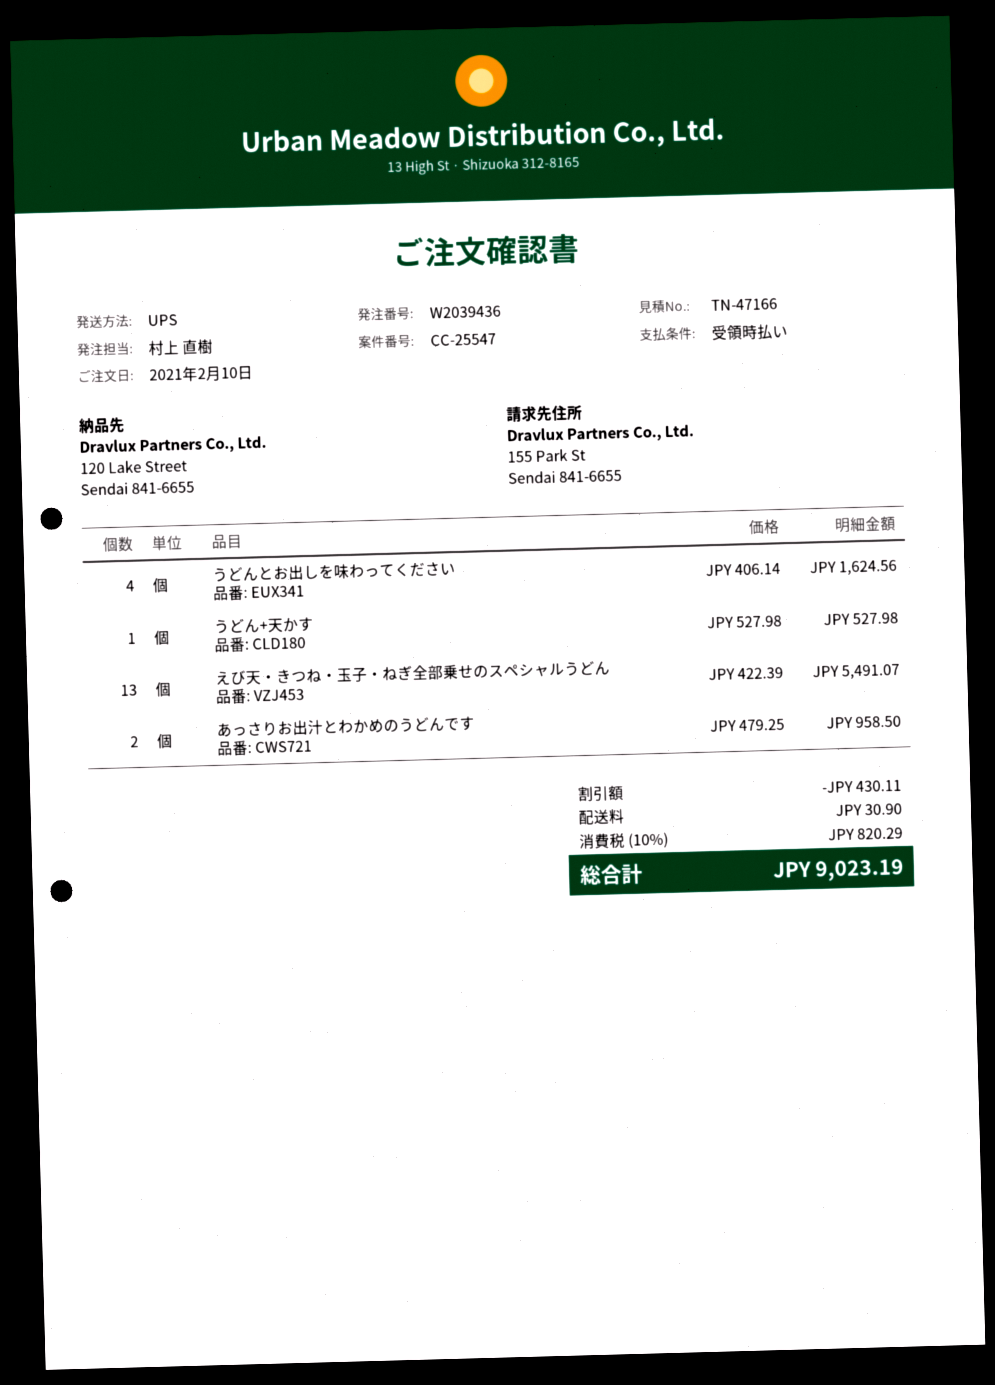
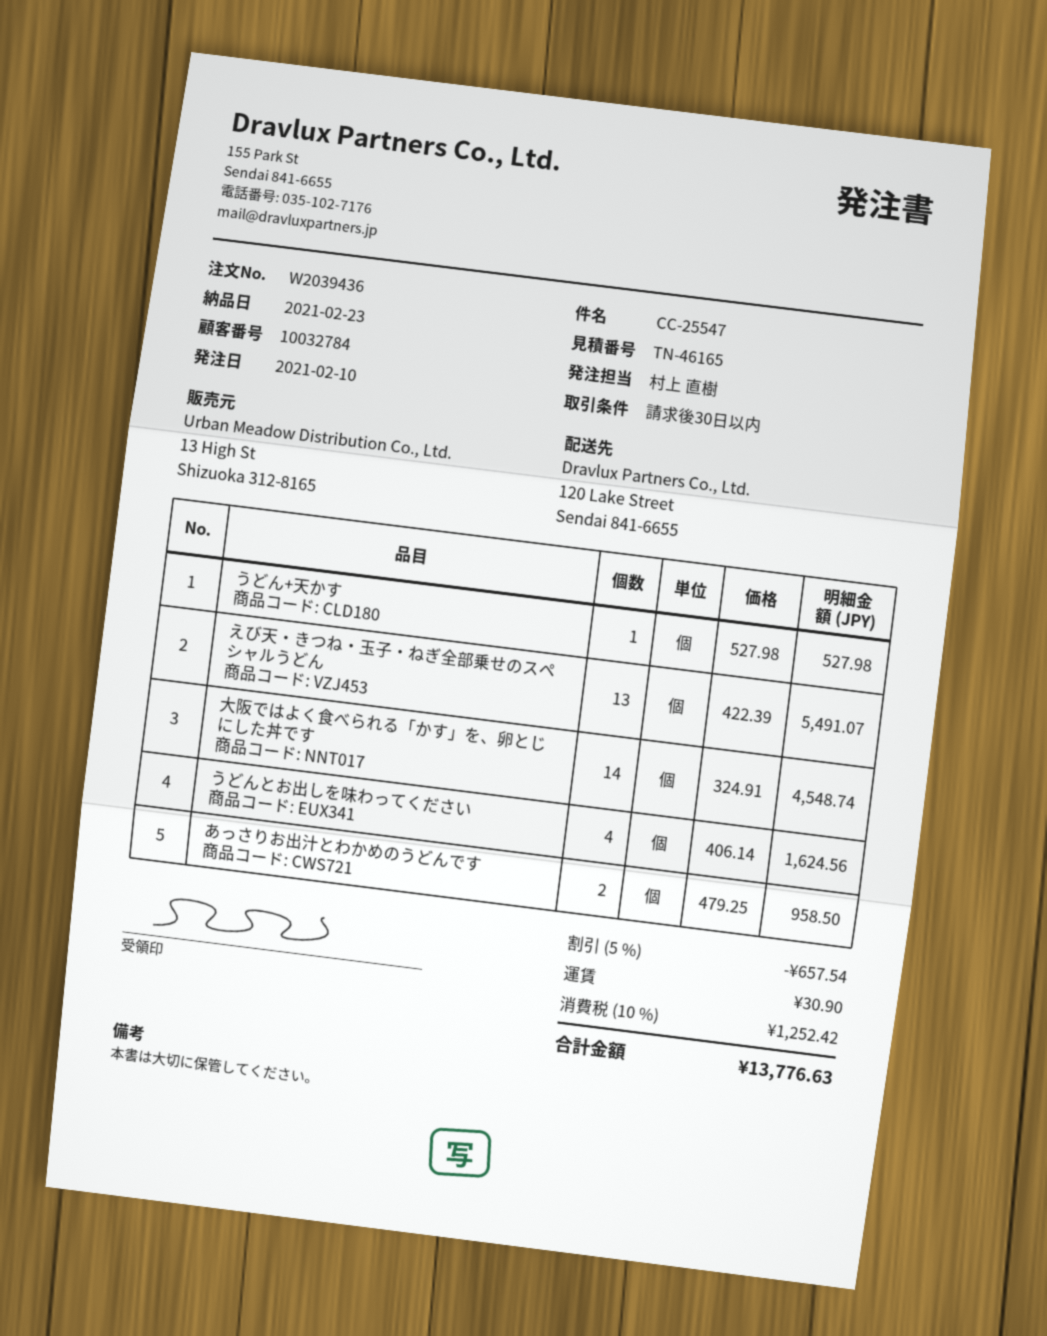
quote number: TN-47166 -> TN-46165
payment terms: on receipt -> 30 days
大阪ではよく食べられる「かす」を、卵とじにした丼です: none -> 14 x 324.91 = 4548.74
discount: 430.11 -> 657.54
tax: 10% = 820.29 -> 10% = 1252.42
total: 9023.19 -> 13776.63

